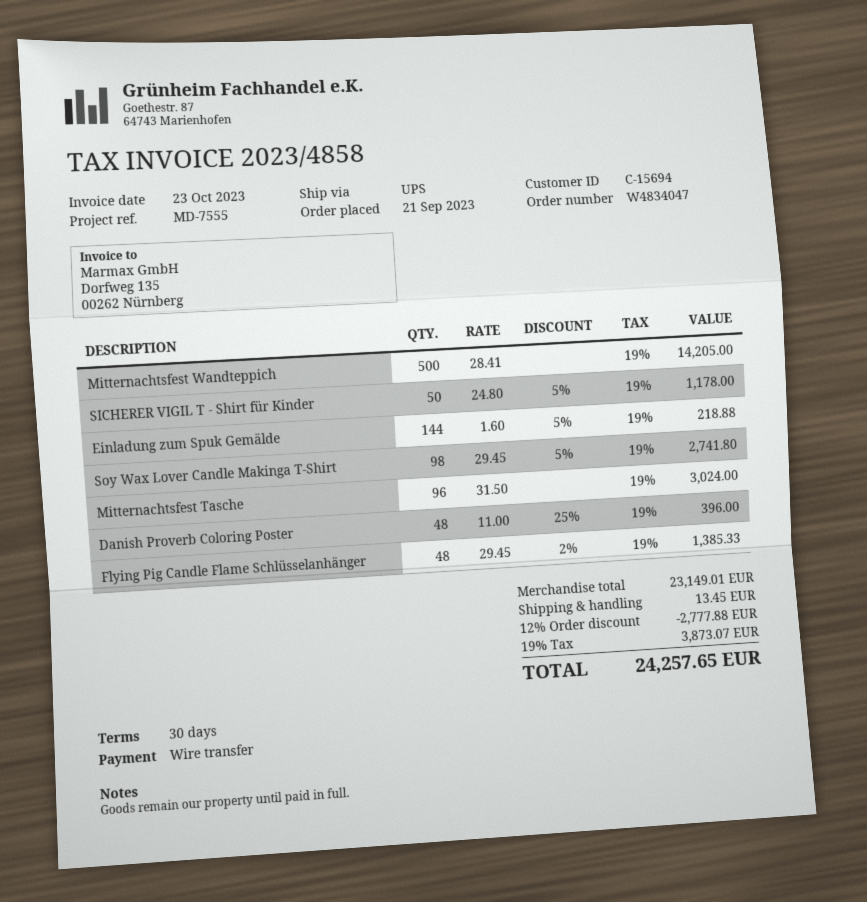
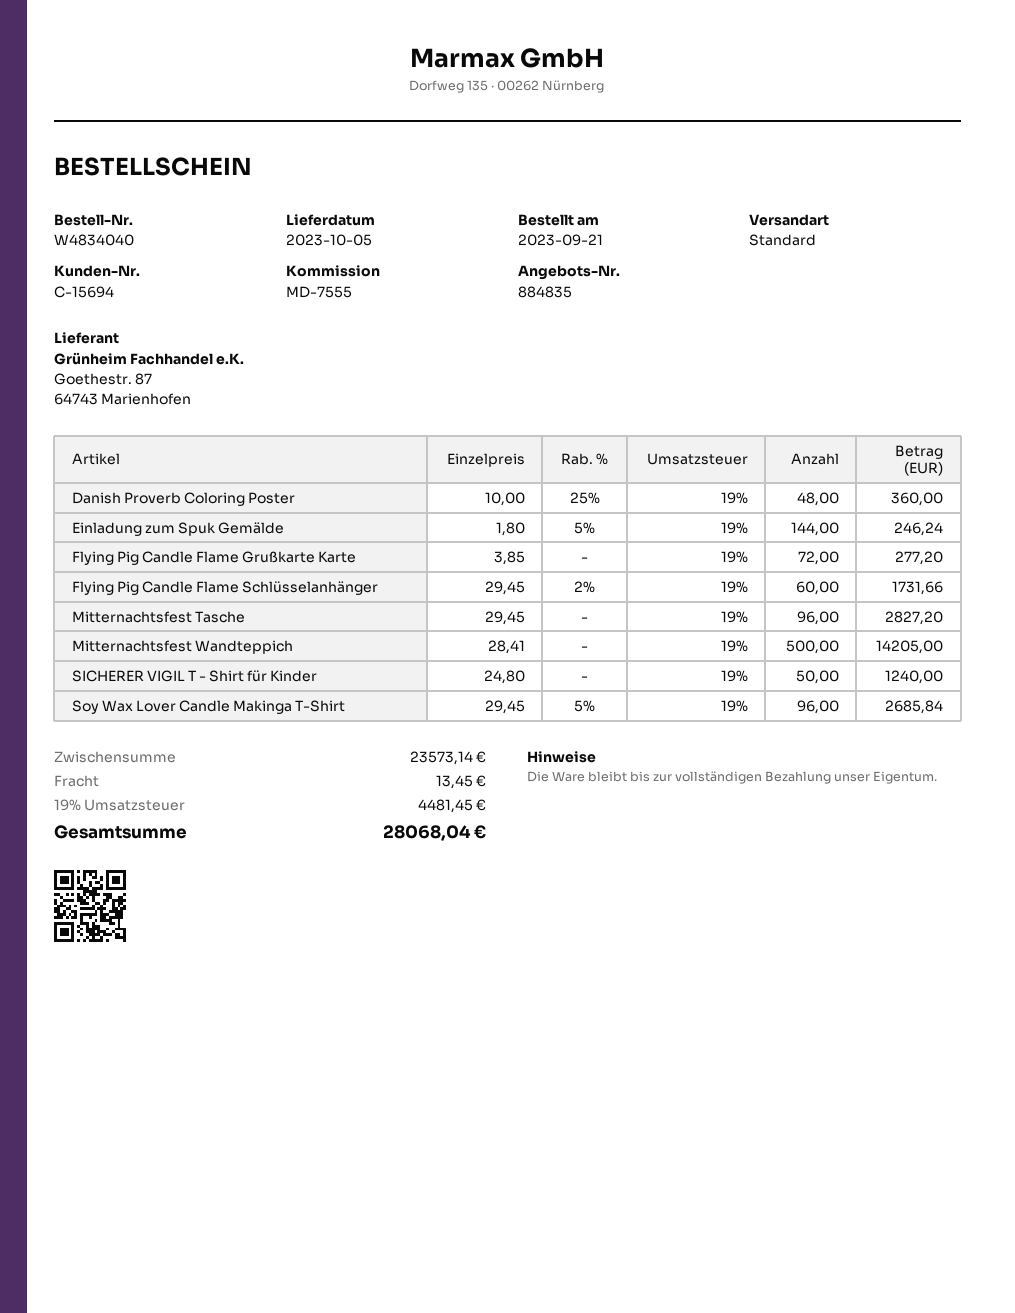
order number: W4834047 -> W4834040
shipping method: UPS -> standard
SICHERER VIGIL T - Shirt für Kinder: 50 x 24.80 - 5% = 1178.00 -> 50 x 24.80 = 1240.00
Einladung zum Spuk Gemälde: 144 x 1.60 - 5% = 218.88 -> 144 x 1.80 - 5% = 246.24
Soy Wax Lover Candle Makinga T-Shirt: 98 x 29.45 - 5% = 2741.80 -> 96 x 29.45 - 5% = 2685.84
Mitternachtsfest Tasche: 96 x 31.50 = 3024.00 -> 96 x 29.45 = 2827.20
Danish Proverb Coloring Poster: 48 x 11.00 - 25% = 396.00 -> 48 x 10.00 - 25% = 360.00
Flying Pig Candle Flame Schlüsselanhänger: 48 x 29.45 - 2% = 1385.33 -> 60 x 29.45 - 2% = 1731.66
Flying Pig Candle Flame Grußkarte Karte: none -> 72 x 3.85 = 277.20
subtotal: 23149.01 -> 23573.14
discount: 12% = 2777.88 -> none
tax: 19% = 3873.07 -> 19% = 4481.45
total: 24257.65 -> 28068.04

